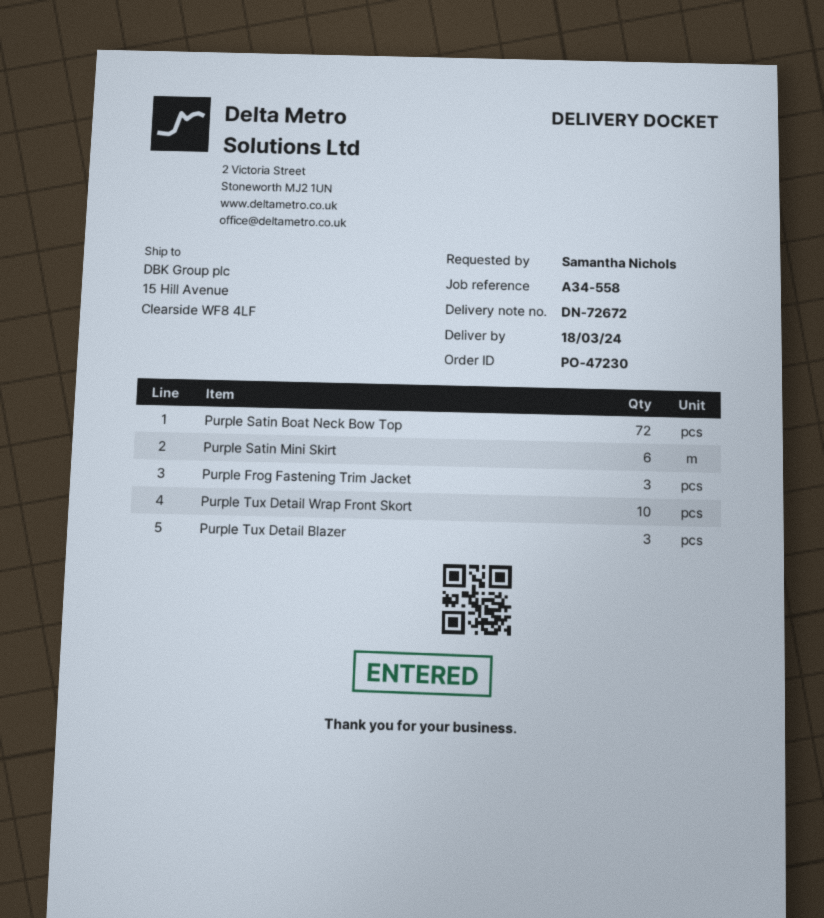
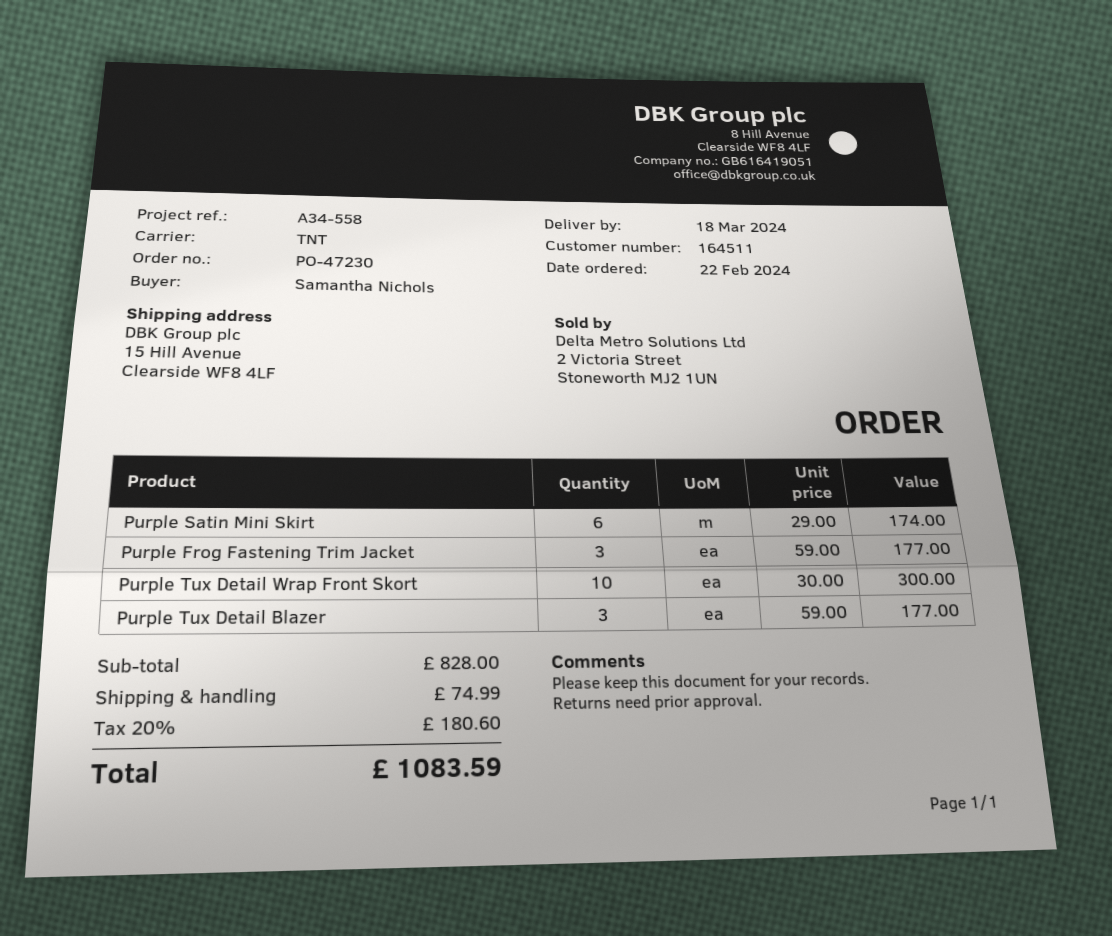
Purple Satin Boat Neck Bow Top: 72 -> none

